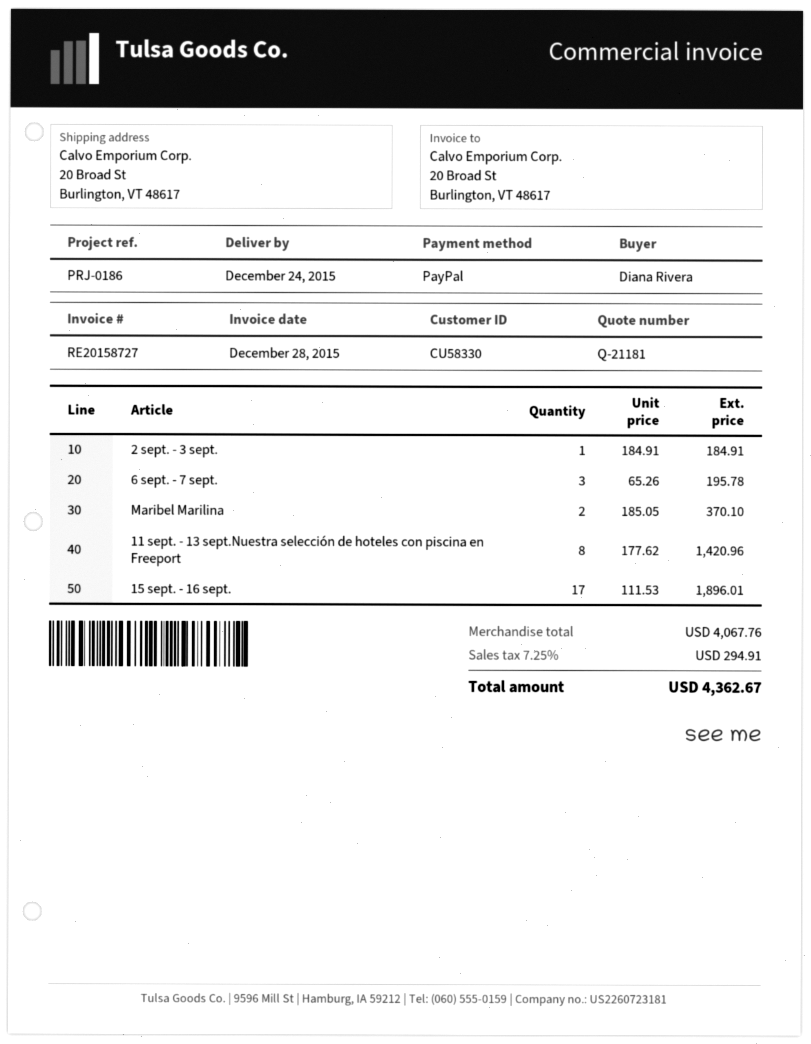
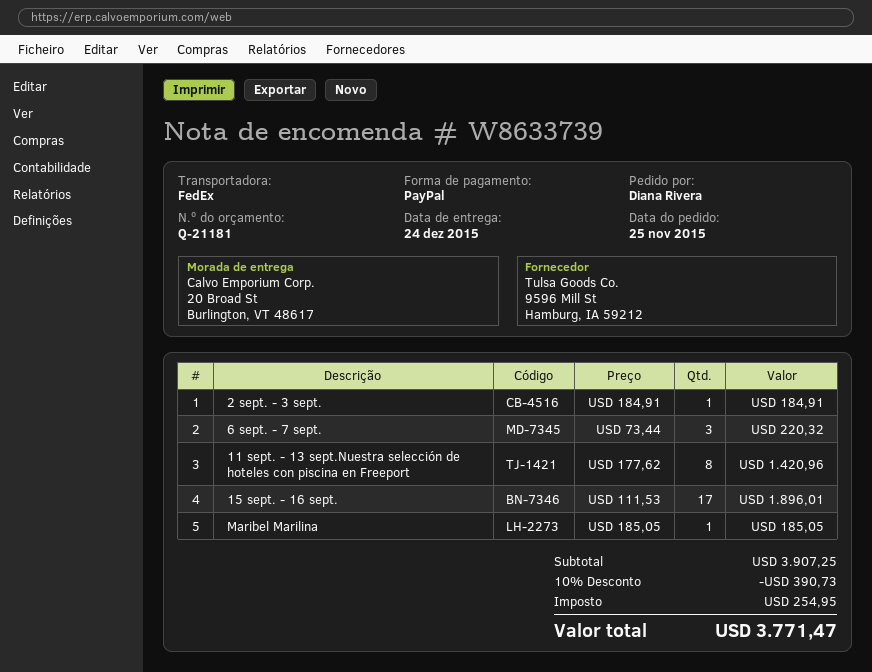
6 sept. - 7 sept.: 3 x 65.26 = 195.78 -> 3 x 73.44 = 220.32
Maribel Marilina: 2 x 185.05 = 370.10 -> 1 x 185.05 = 185.05
subtotal: 4067.76 -> 3907.25
discount: none -> 10% = 390.73
tax: 294.91 -> 254.95
total: 4362.67 -> 3771.47

